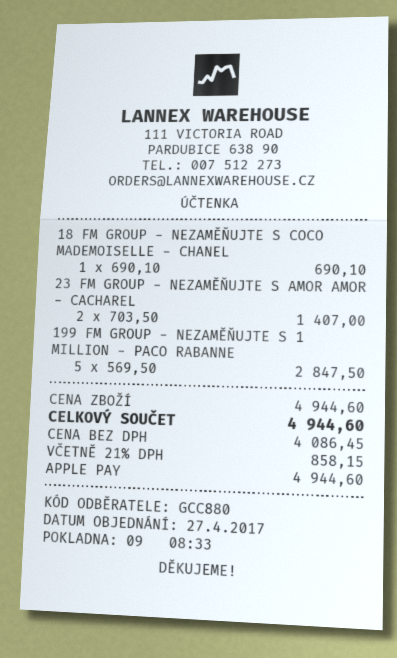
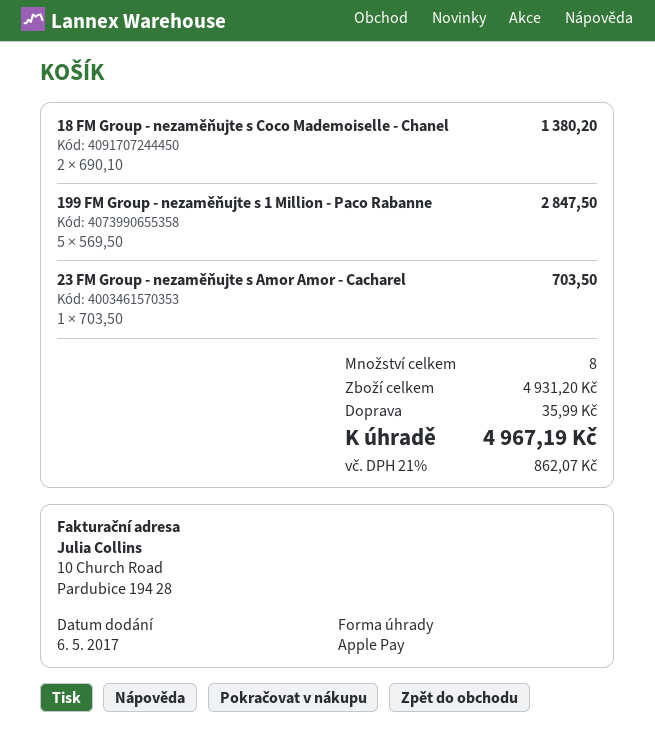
18 FM GROUP - NEZAMĚŇUJTE S COCO MADEMOISELLE - CHANEL: 1 x 690.10 = 690.10 -> 2 x 690.10 = 1380.20
23 FM GROUP - NEZAMĚŇUJTE S AMOR AMOR - CACHAREL: 2 x 703.50 = 1407.00 -> 1 x 703.50 = 703.50
subtotal: 4944.60 -> 4931.20
shipping: none -> 35.99
tax: 21% = 858.15 -> 21% = 862.07
total: 4944.60 -> 4967.19

